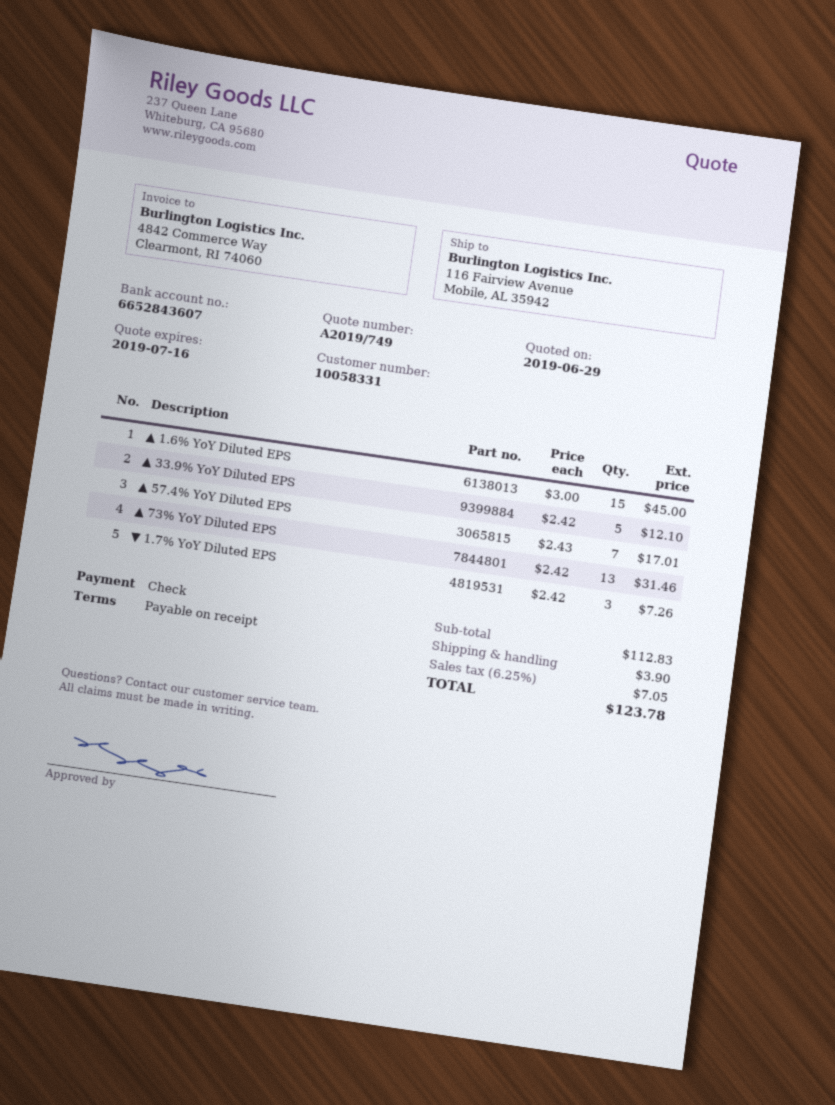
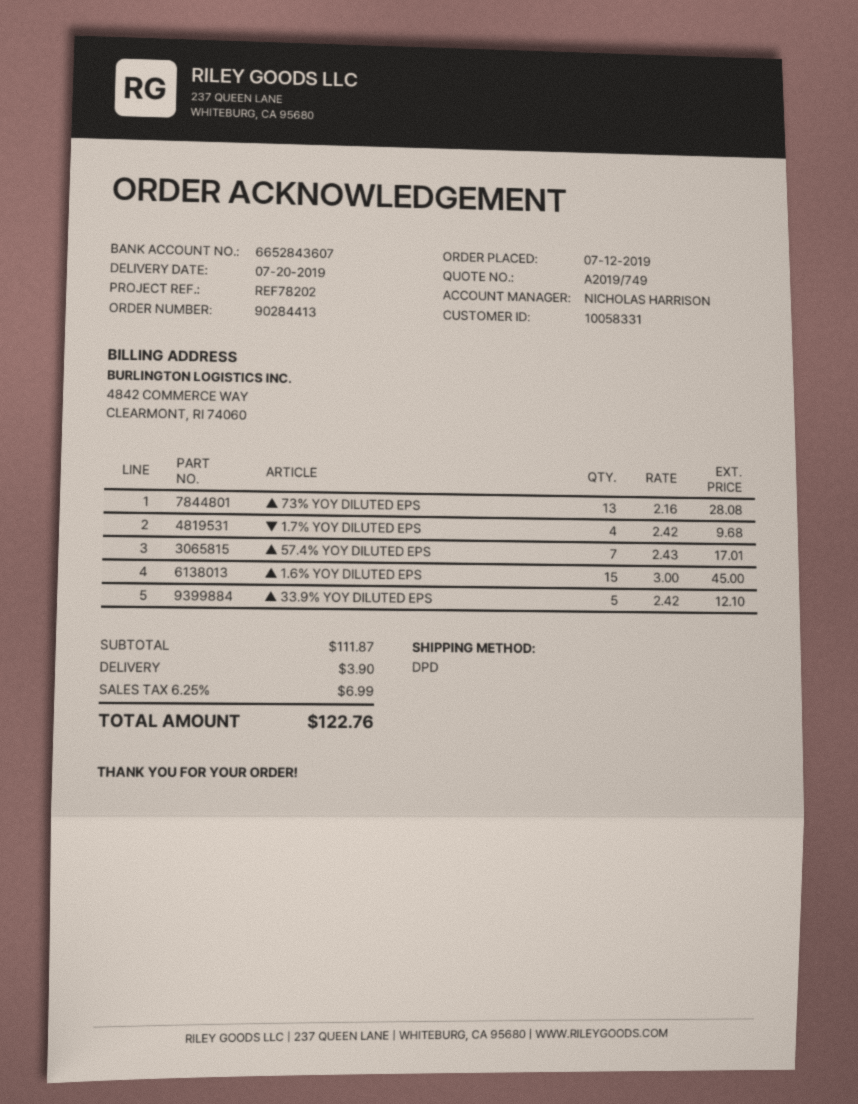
▲ 73% YoY Diluted EPS: 13 x 2.42 = 31.46 -> 13 x 2.16 = 28.08
▼ 1.7% YoY Diluted EPS: 3 x 2.42 = 7.26 -> 4 x 2.42 = 9.68
subtotal: 112.83 -> 111.87
tax: 6.25% = 7.05 -> 6.25% = 6.99
total: 123.78 -> 122.76

